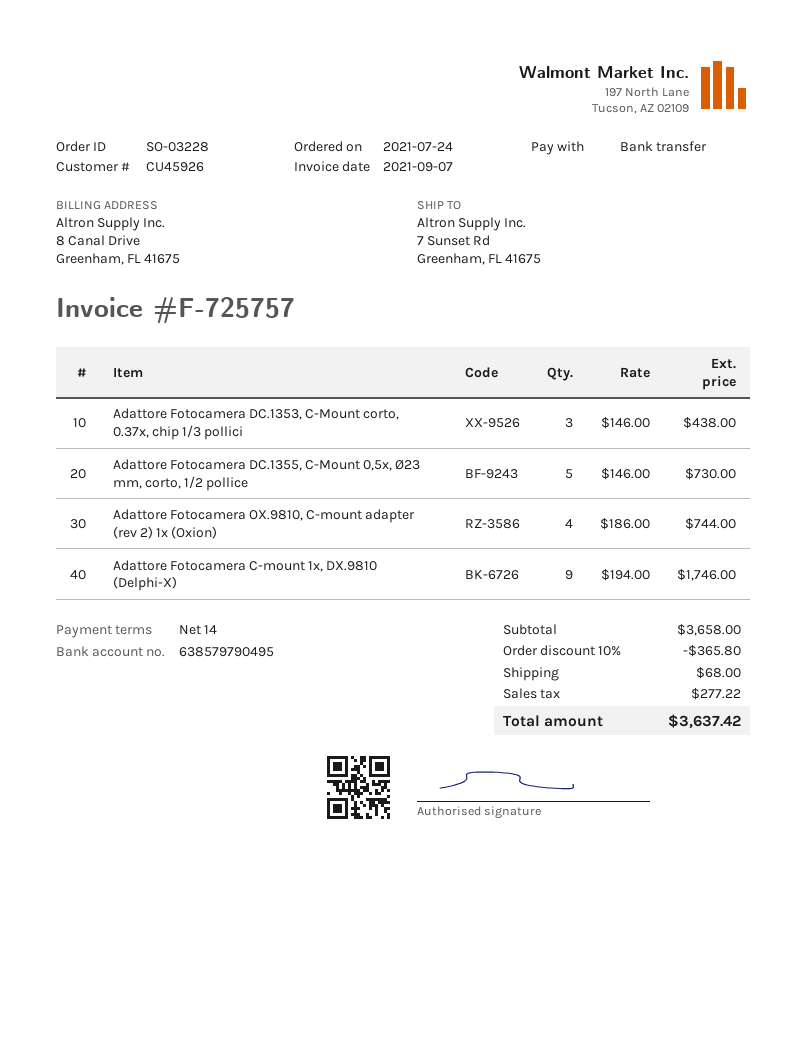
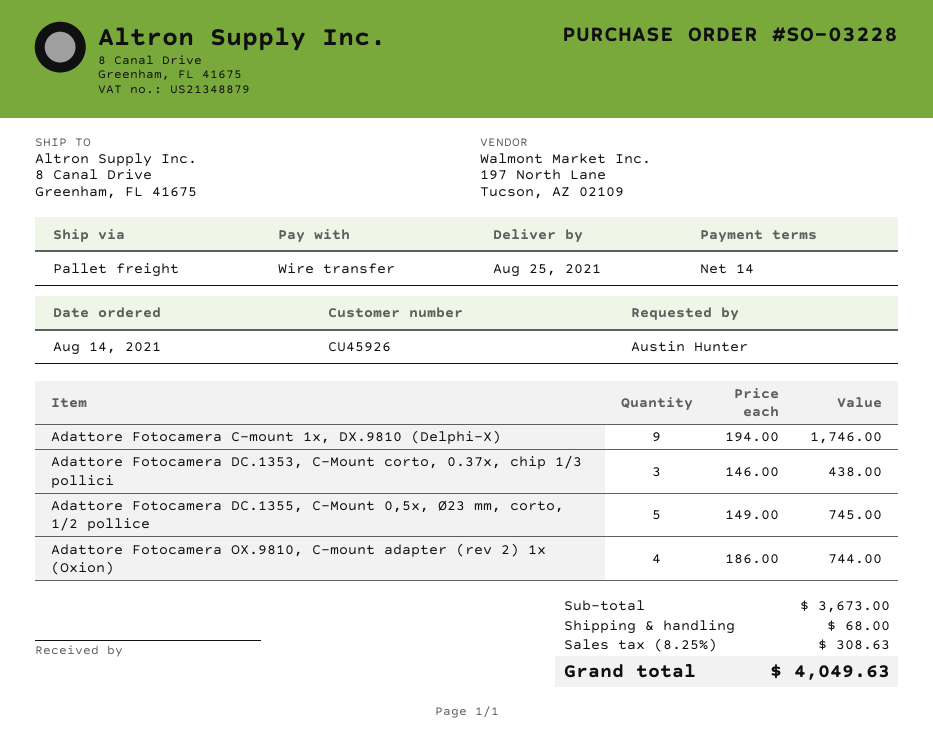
order date: 2021-07-24 -> 2021-08-14
ship to: 7 Sunset Rd, Greenham, FL 41675 -> 8 Canal Drive, Greenham, FL 41675
Adattore Fotocamera DC.1355, C-Mount 0,5x, Ø23 mm, corto, 1/2 pollice: 5 x 146.00 = 730.00 -> 5 x 149.00 = 745.00
subtotal: 3658.00 -> 3673.00
discount: 10% = 365.80 -> none
tax: 277.22 -> 308.63
total: 3637.42 -> 4049.63

